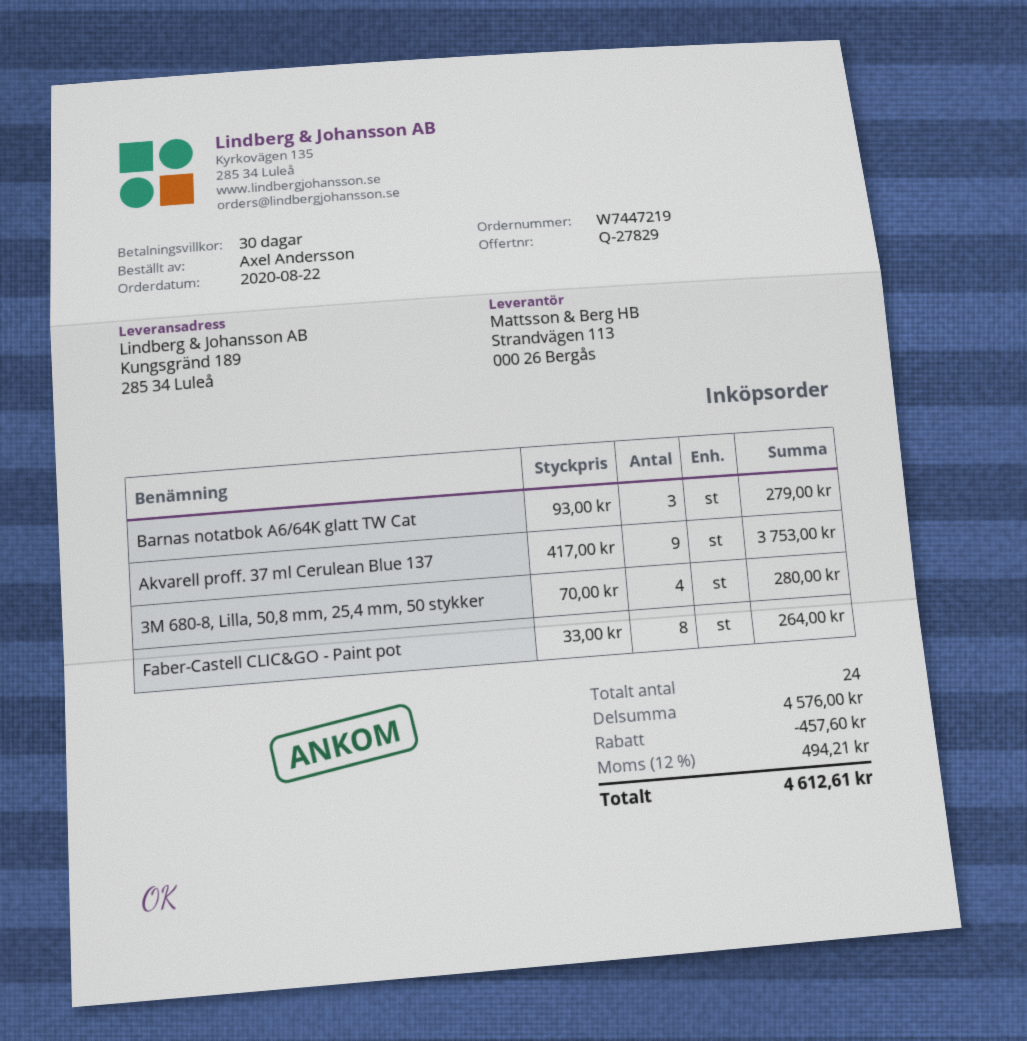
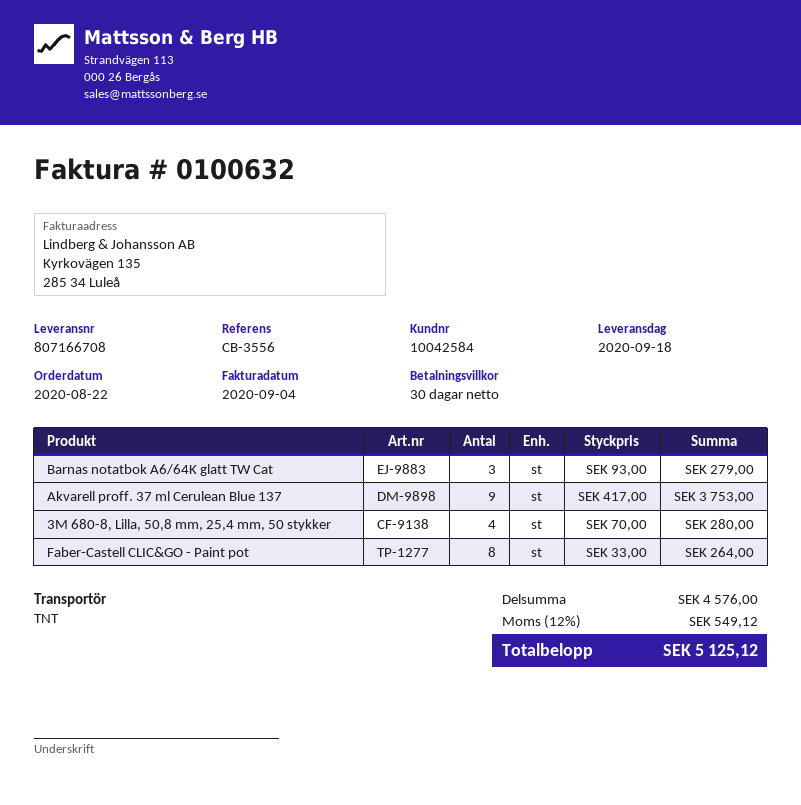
discount: 457.60 -> none
tax: 12% = 494.21 -> 12% = 549.12
total: 4612.61 -> 5125.12

